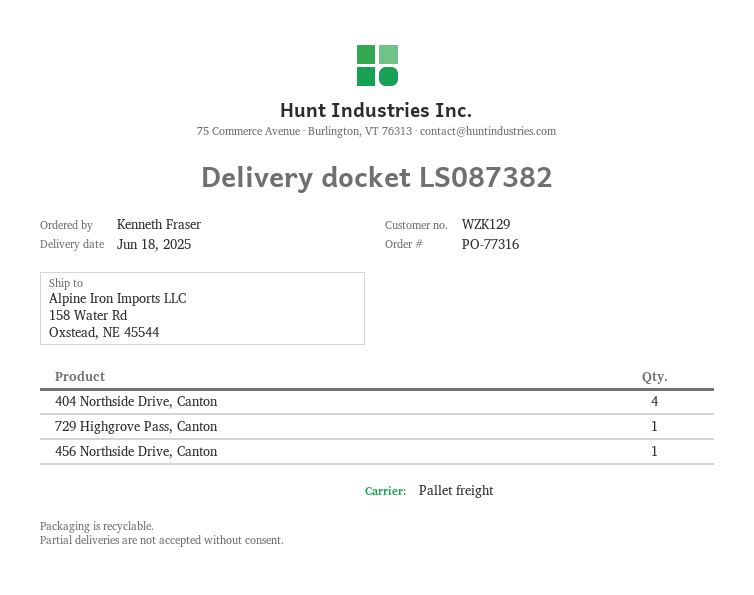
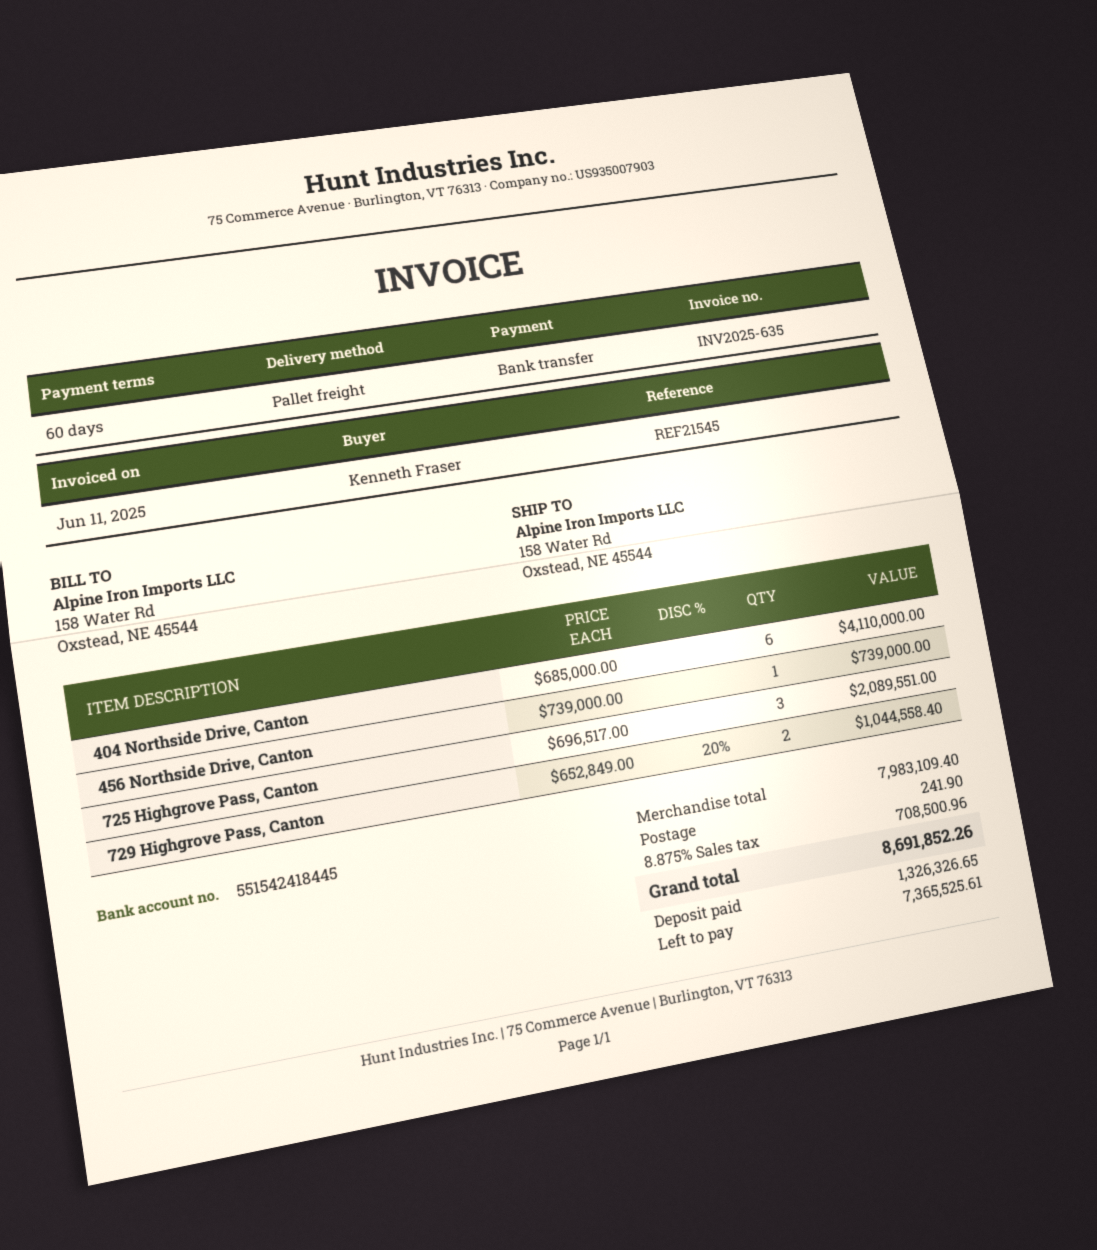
404 Northside Drive, Canton: 4 -> 6
729 Highgrove Pass, Canton: 1 -> 2
725 Highgrove Pass, Canton: none -> 3

